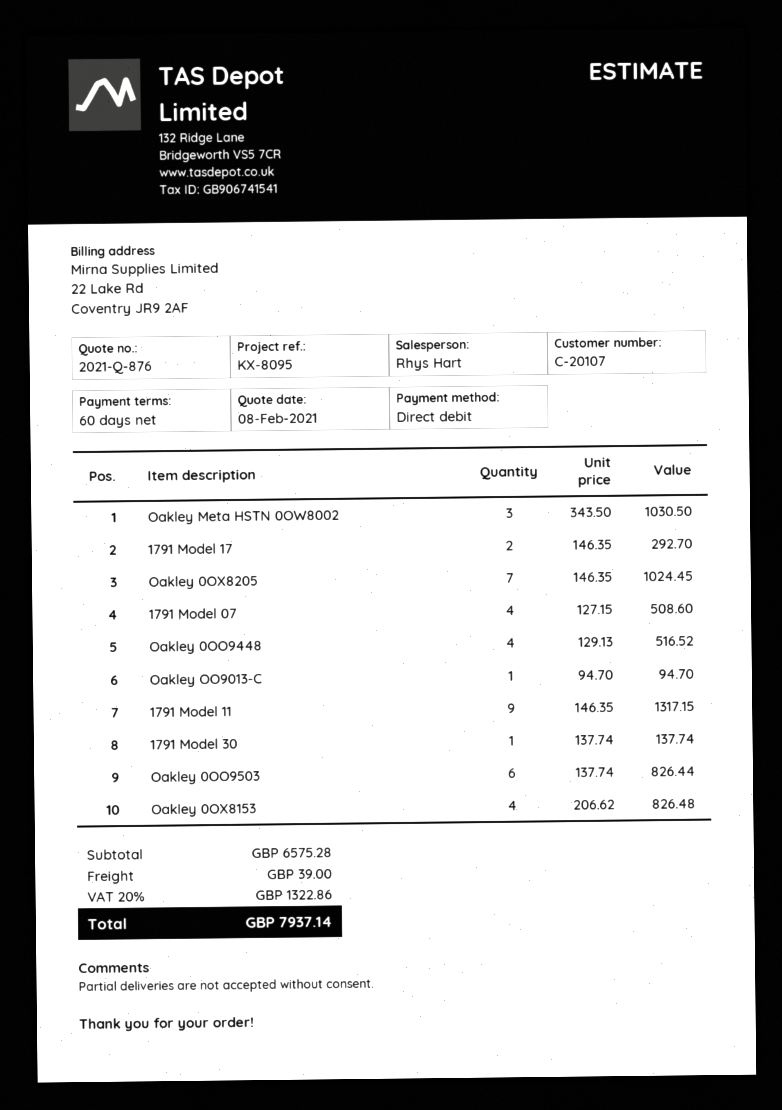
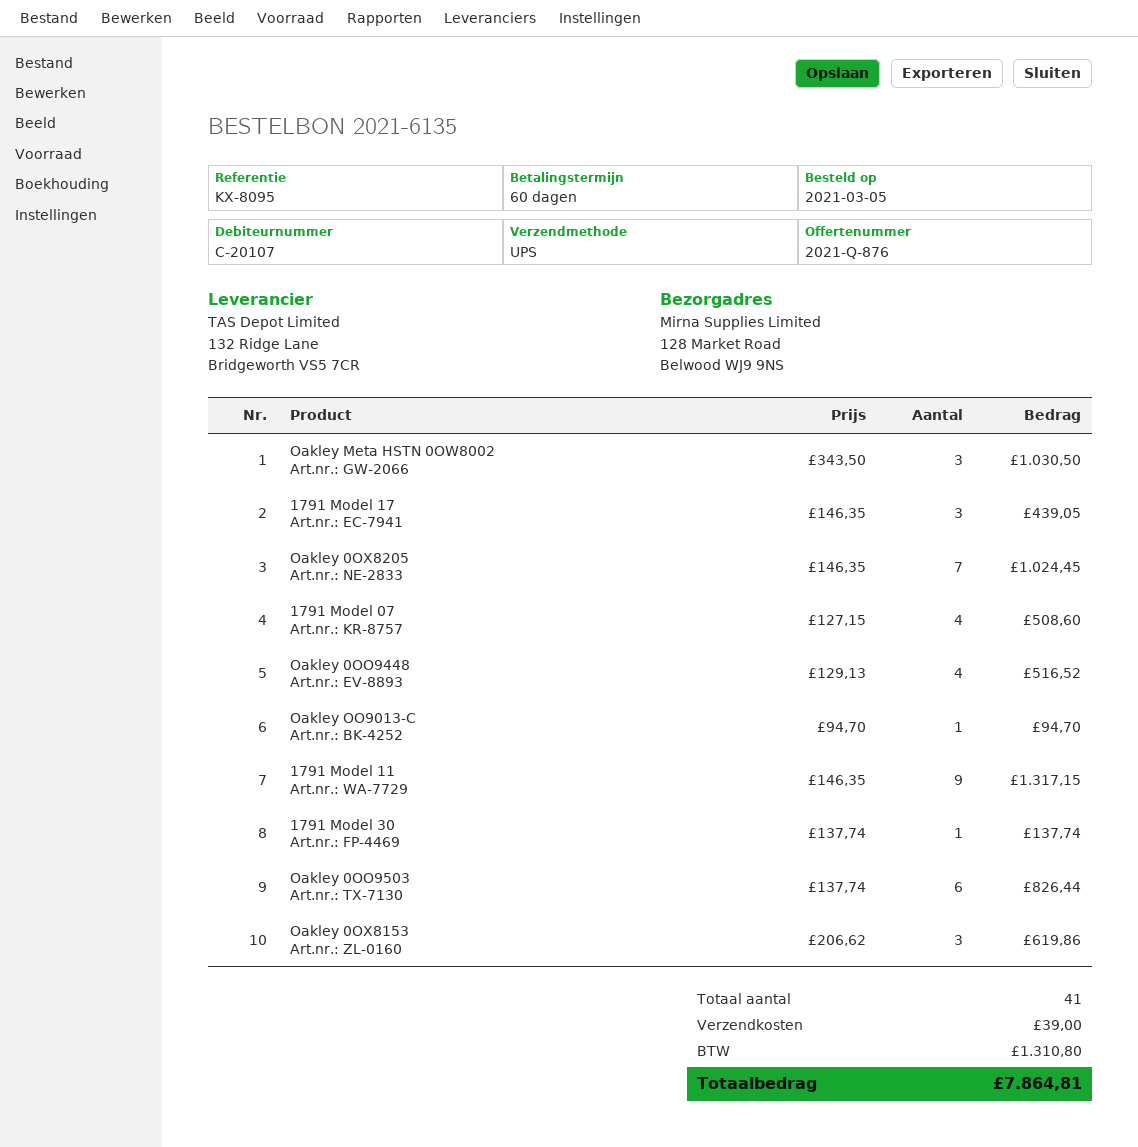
1791 Model 17: 2 x 146.35 = 292.70 -> 3 x 146.35 = 439.05
Oakley 0OX8153: 4 x 206.62 = 826.48 -> 3 x 206.62 = 619.86
tax: 1322.86 -> 1310.80
total: 7937.14 -> 7864.81

